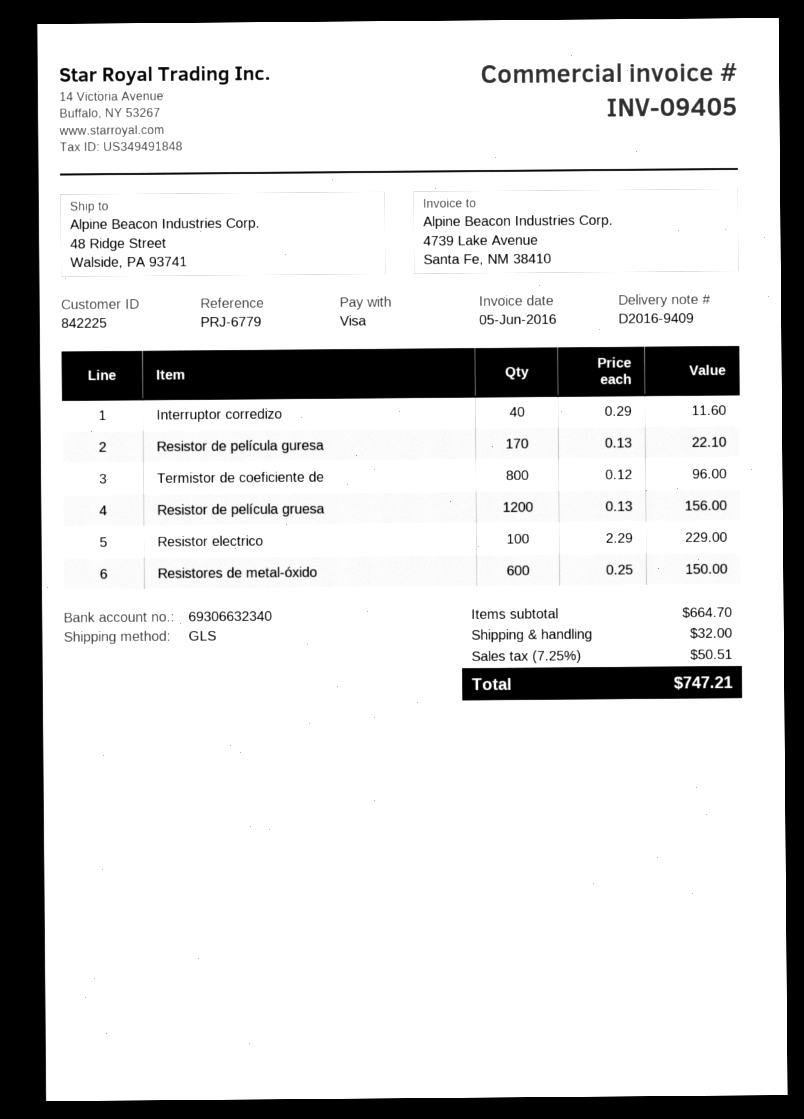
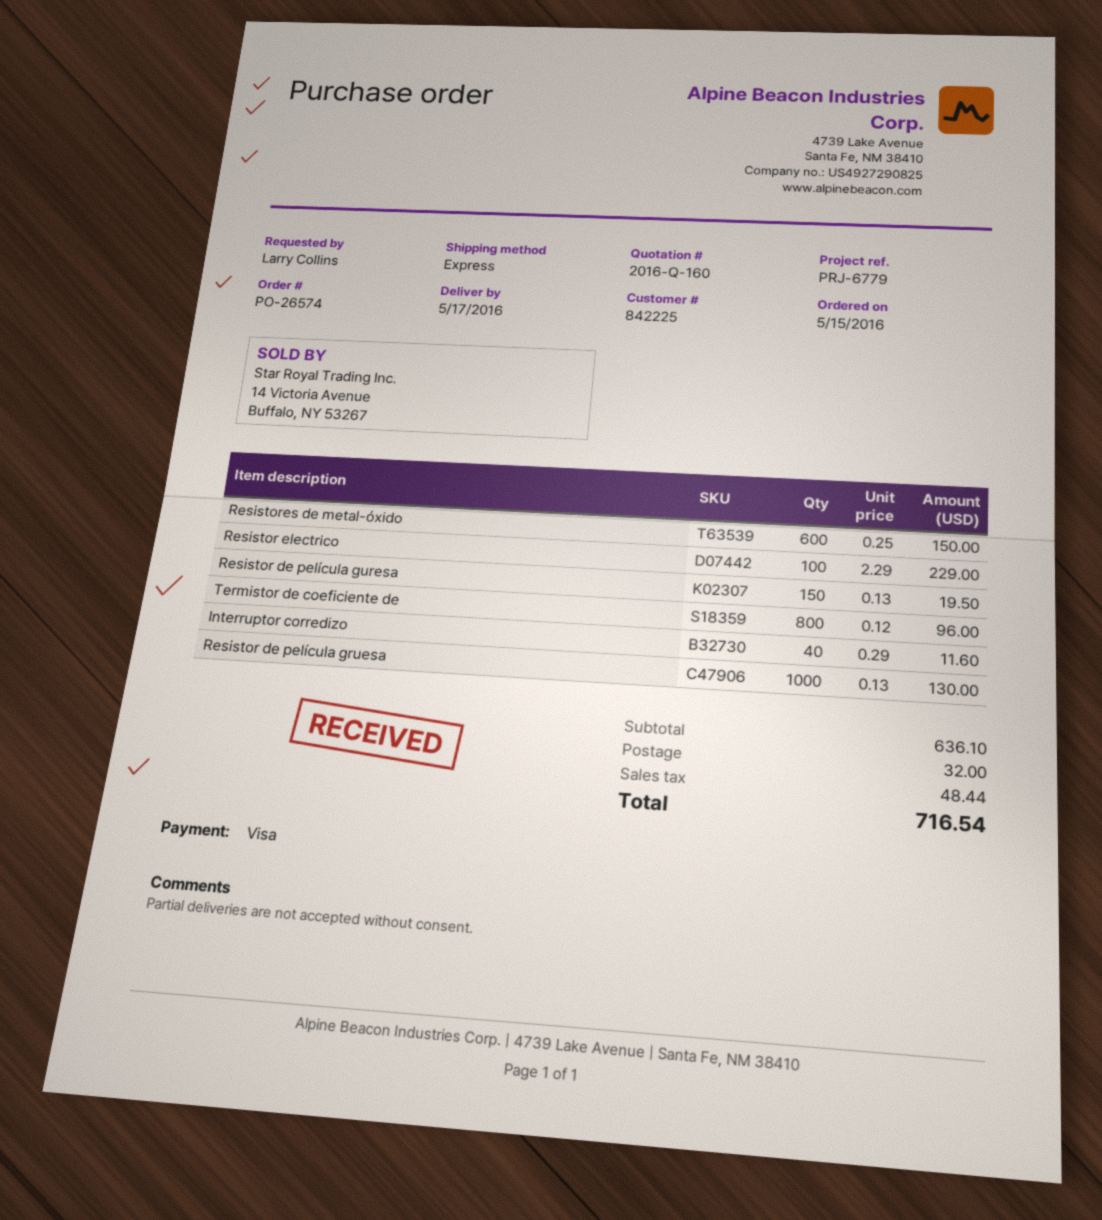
shipping method: GLS -> express
Resistor de película guresa: 170 x 0.13 = 22.10 -> 150 x 0.13 = 19.50
Resistor de película gruesa: 1200 x 0.13 = 156.00 -> 1000 x 0.13 = 130.00
subtotal: 664.70 -> 636.10
tax: 50.51 -> 48.44
total: 747.21 -> 716.54

